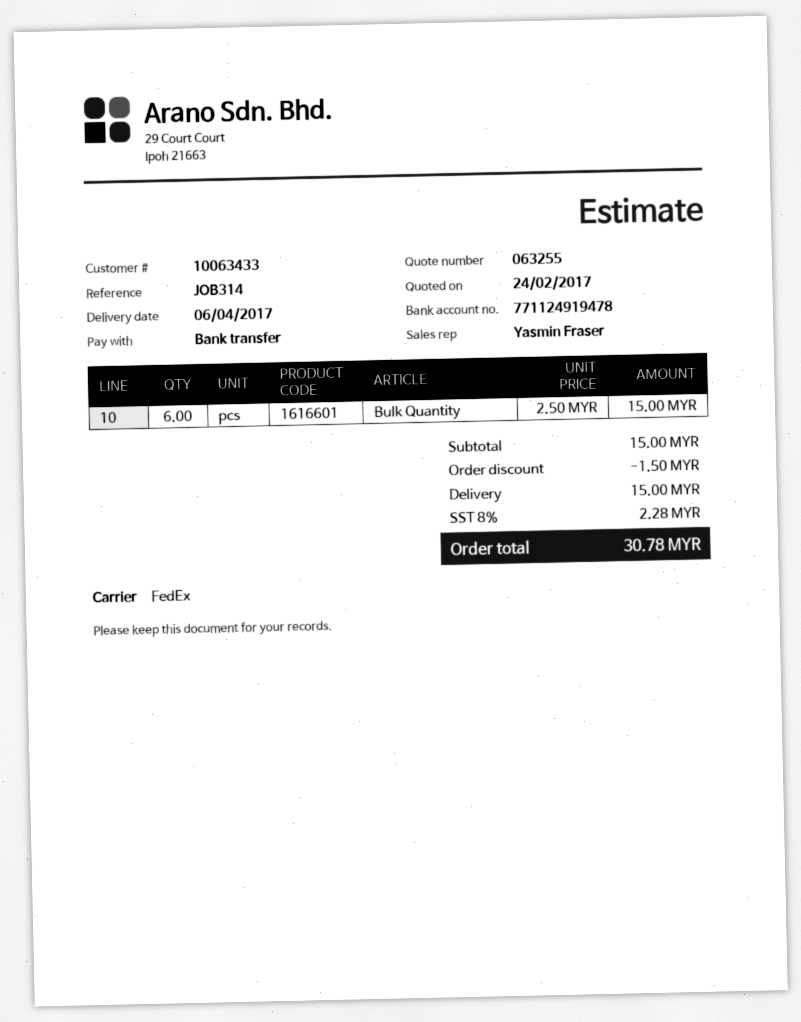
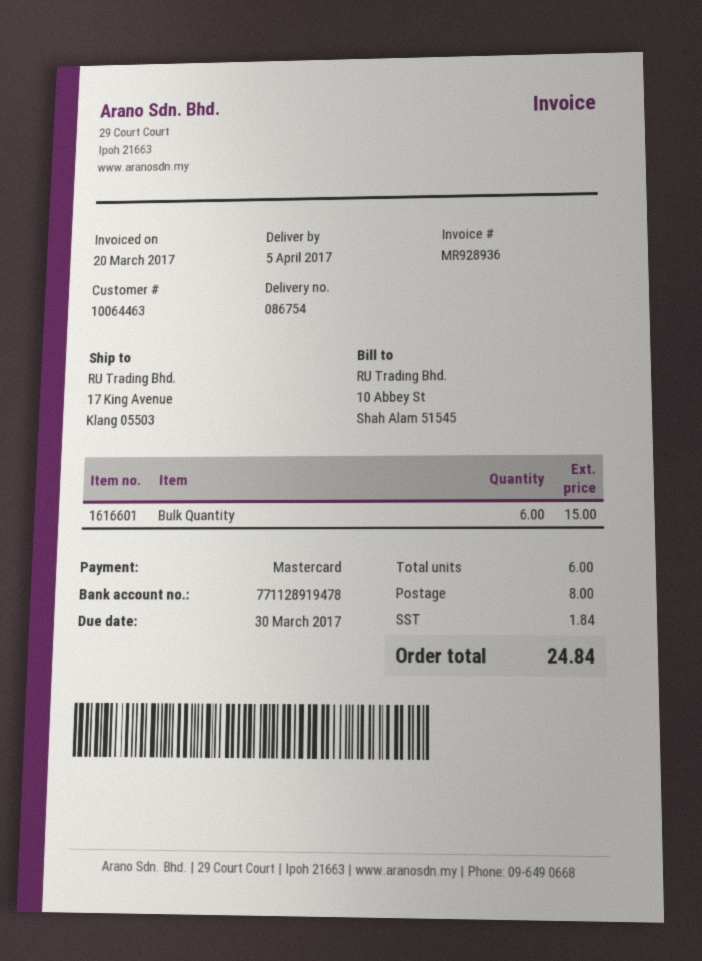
delivery date: 2017-04-06 -> 2017-04-05
customer number: 10063433 -> 10064463
payment method: bank transfer -> Mastercard
bank account: 771124919478 -> 771128919478
discount: 1.50 -> none
shipping: 15.00 -> 8.00
tax: 2.28 -> 1.84
total: 30.78 -> 24.84

